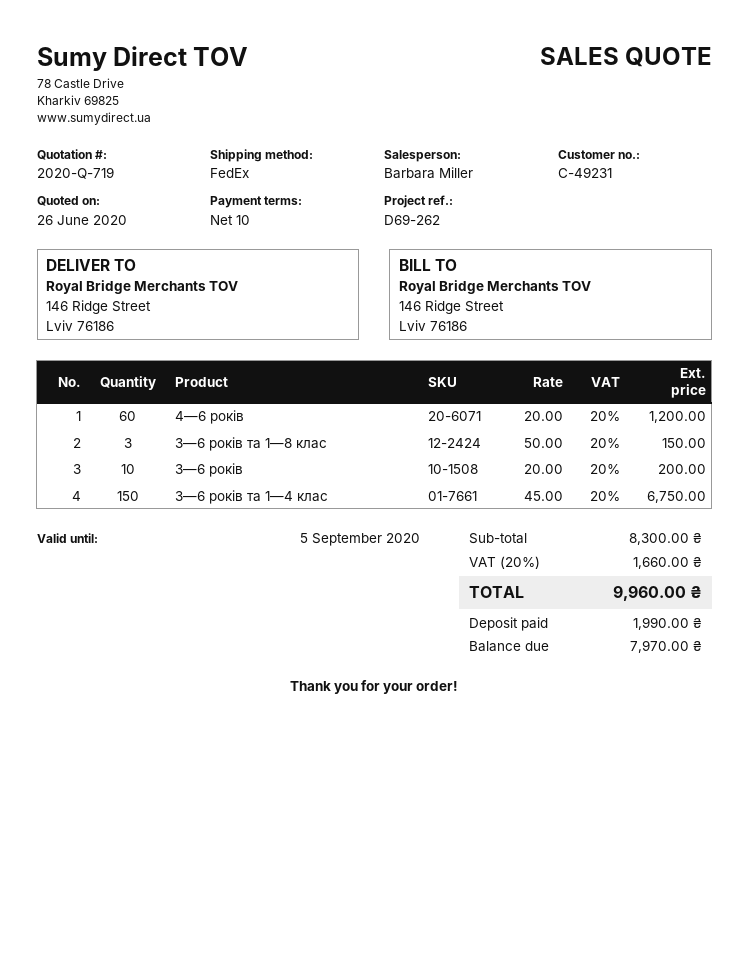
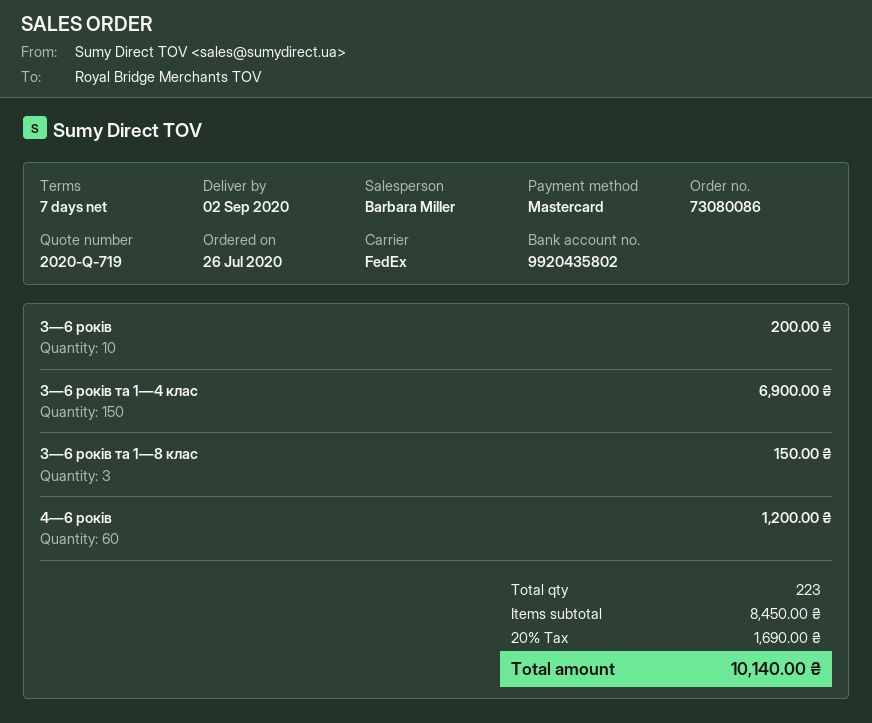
payment terms: 10 days -> 7 days
3—6 років та 1—4 клас: 150 for 6750.00 -> 150 for 6900.00
subtotal: 8300.00 -> 8450.00
tax: 20% = 1660.00 -> 20% = 1690.00
total: 9960.00 -> 10140.00

